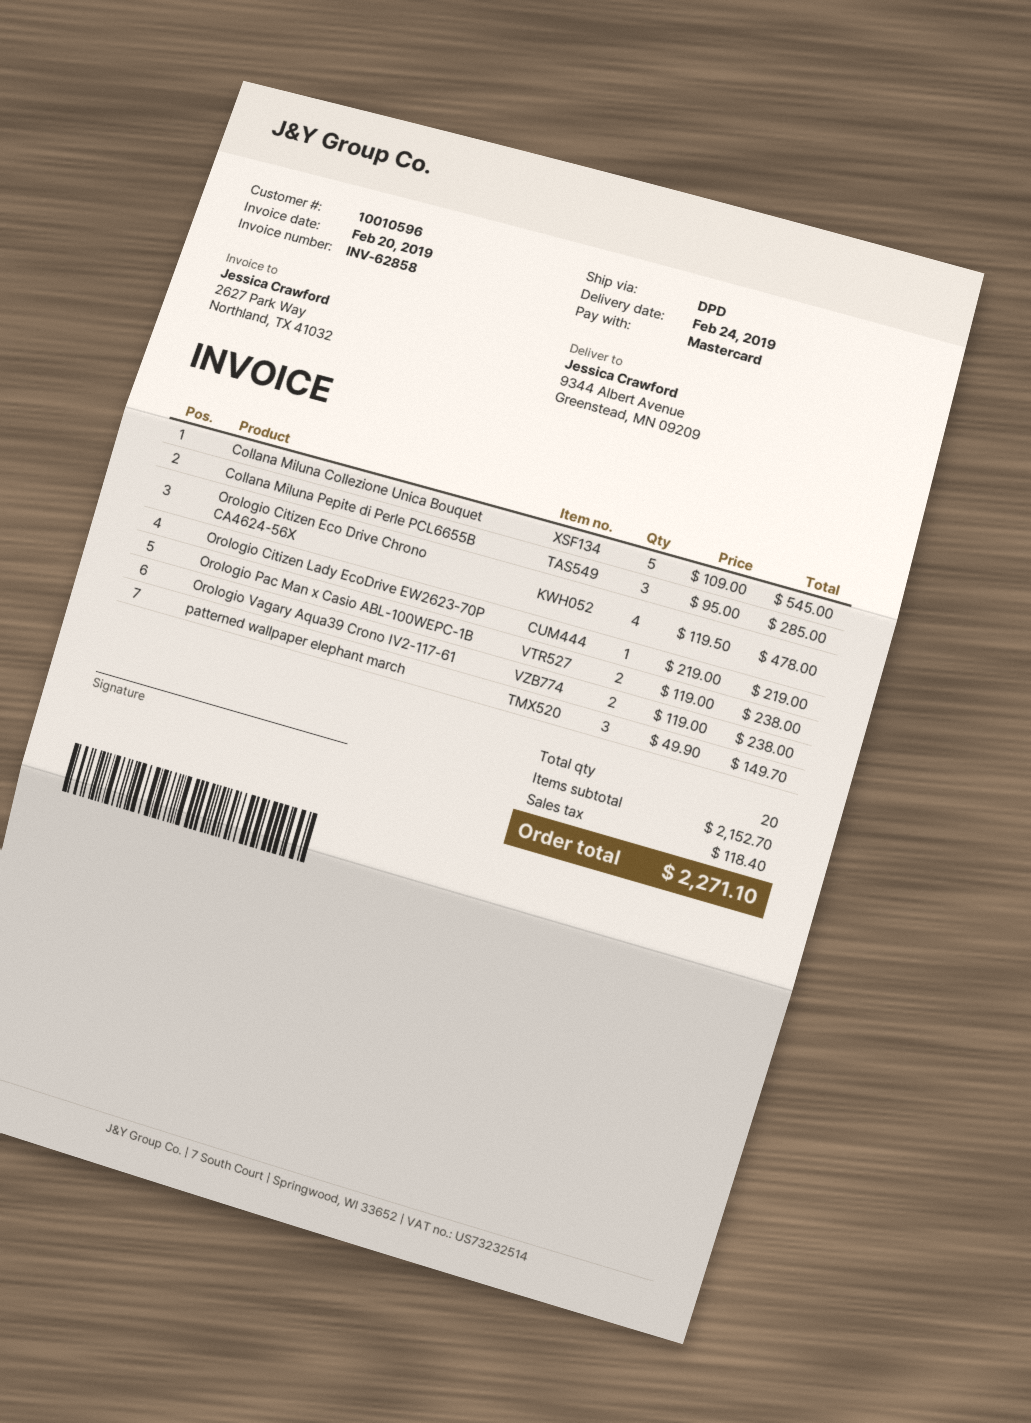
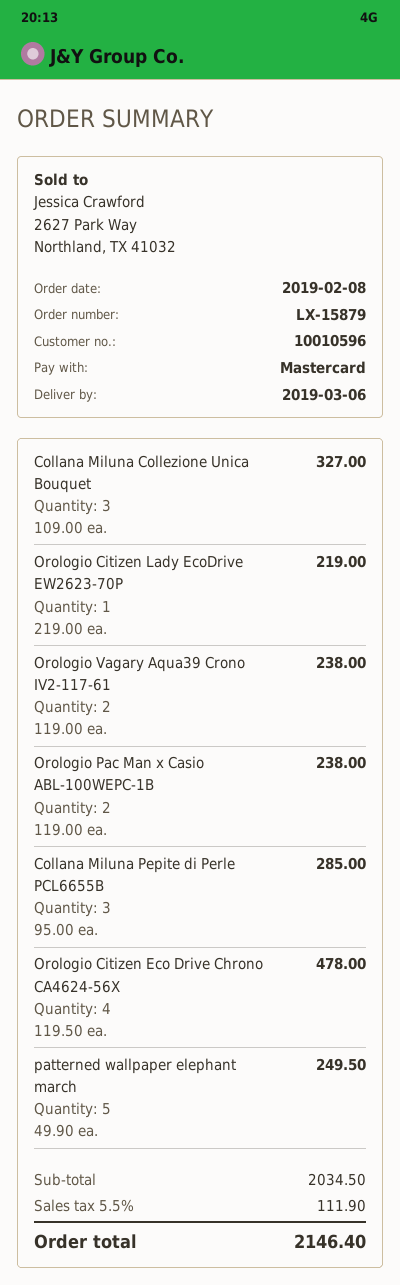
delivery date: 2019-02-24 -> 2019-03-06
Collana Miluna Collezione Unica Bouquet: 5 x 109.00 = 545.00 -> 3 x 109.00 = 327.00
patterned wallpaper elephant march: 3 x 49.90 = 149.70 -> 5 x 49.90 = 249.50
subtotal: 2152.70 -> 2034.50
tax: 118.40 -> 111.90
total: 2271.10 -> 2146.40

